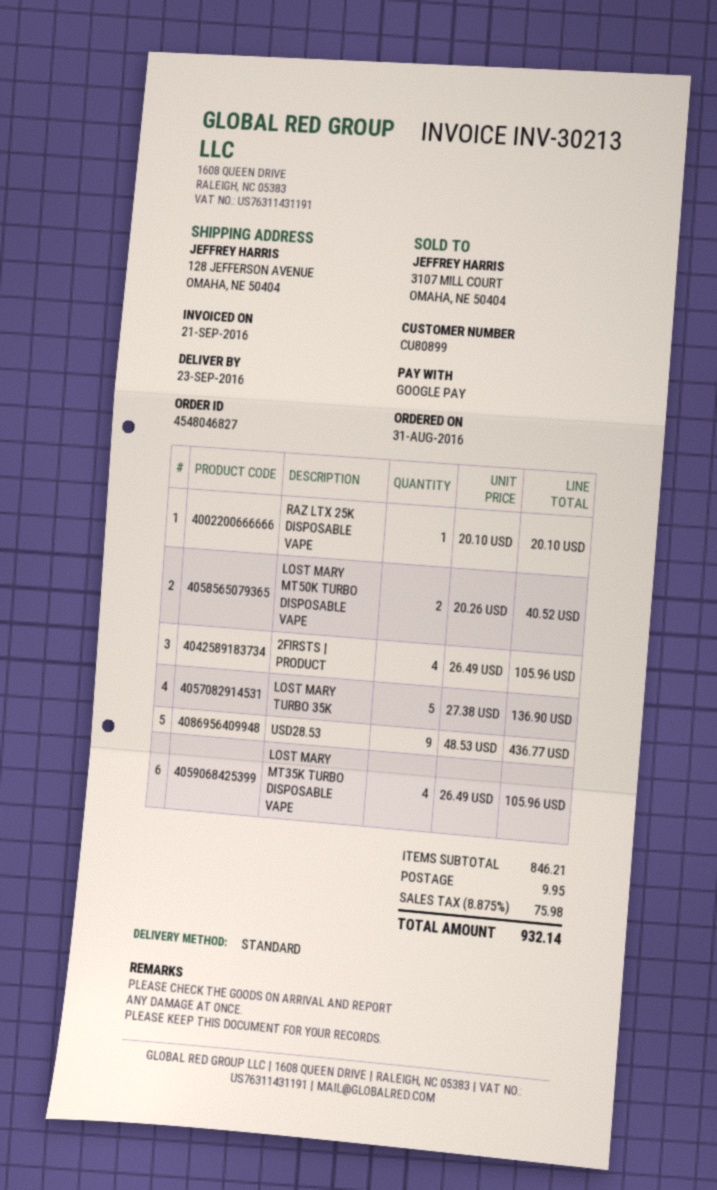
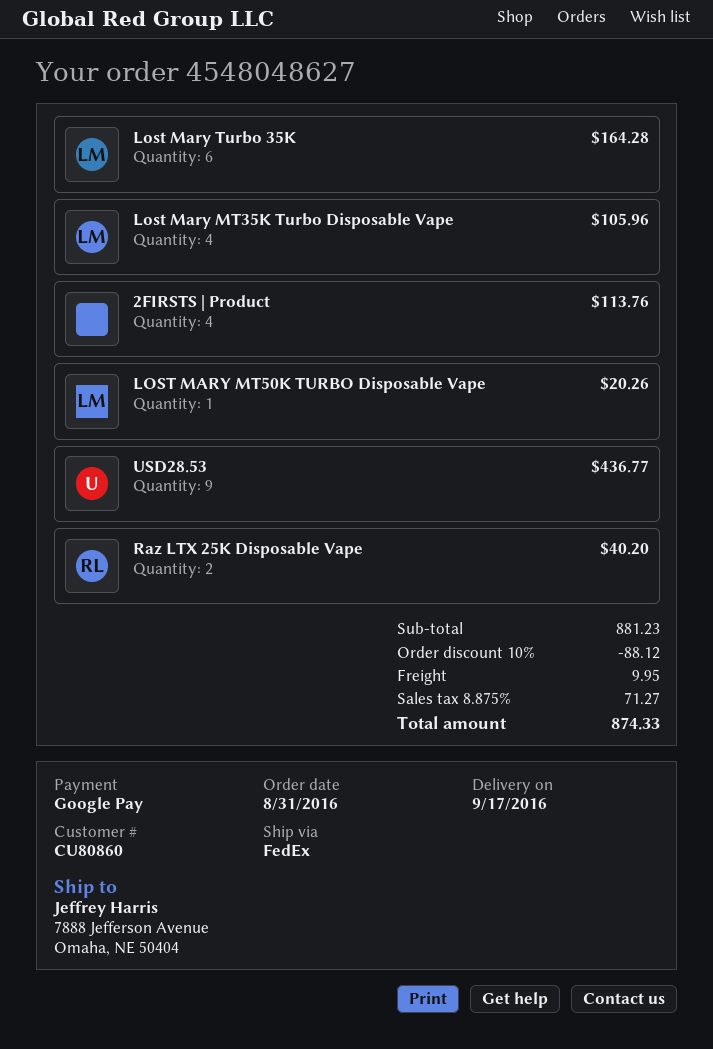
order number: 4548046827 -> 4548048627
delivery date: 2016-09-23 -> 2016-09-17
customer number: CU80899 -> CU80860
shipping method: standard -> FedEx
ship to: 128 JEFFERSON AVENUE, OMAHA, NE 50404 -> 7888 Jefferson Avenue, Omaha, NE 50404
RAZ LTX 25K DISPOSABLE VAPE: 1 for 20.10 -> 2 for 40.20
LOST MARY MT50K TURBO DISPOSABLE VAPE: 2 for 40.52 -> 1 for 20.26
2FIRSTS | PRODUCT: 4 for 105.96 -> 4 for 113.76
LOST MARY TURBO 35K: 5 for 136.90 -> 6 for 164.28
subtotal: 846.21 -> 881.23
discount: none -> 10% = 88.12
tax: 8.875% = 75.98 -> 8.875% = 71.27
total: 932.14 -> 874.33

